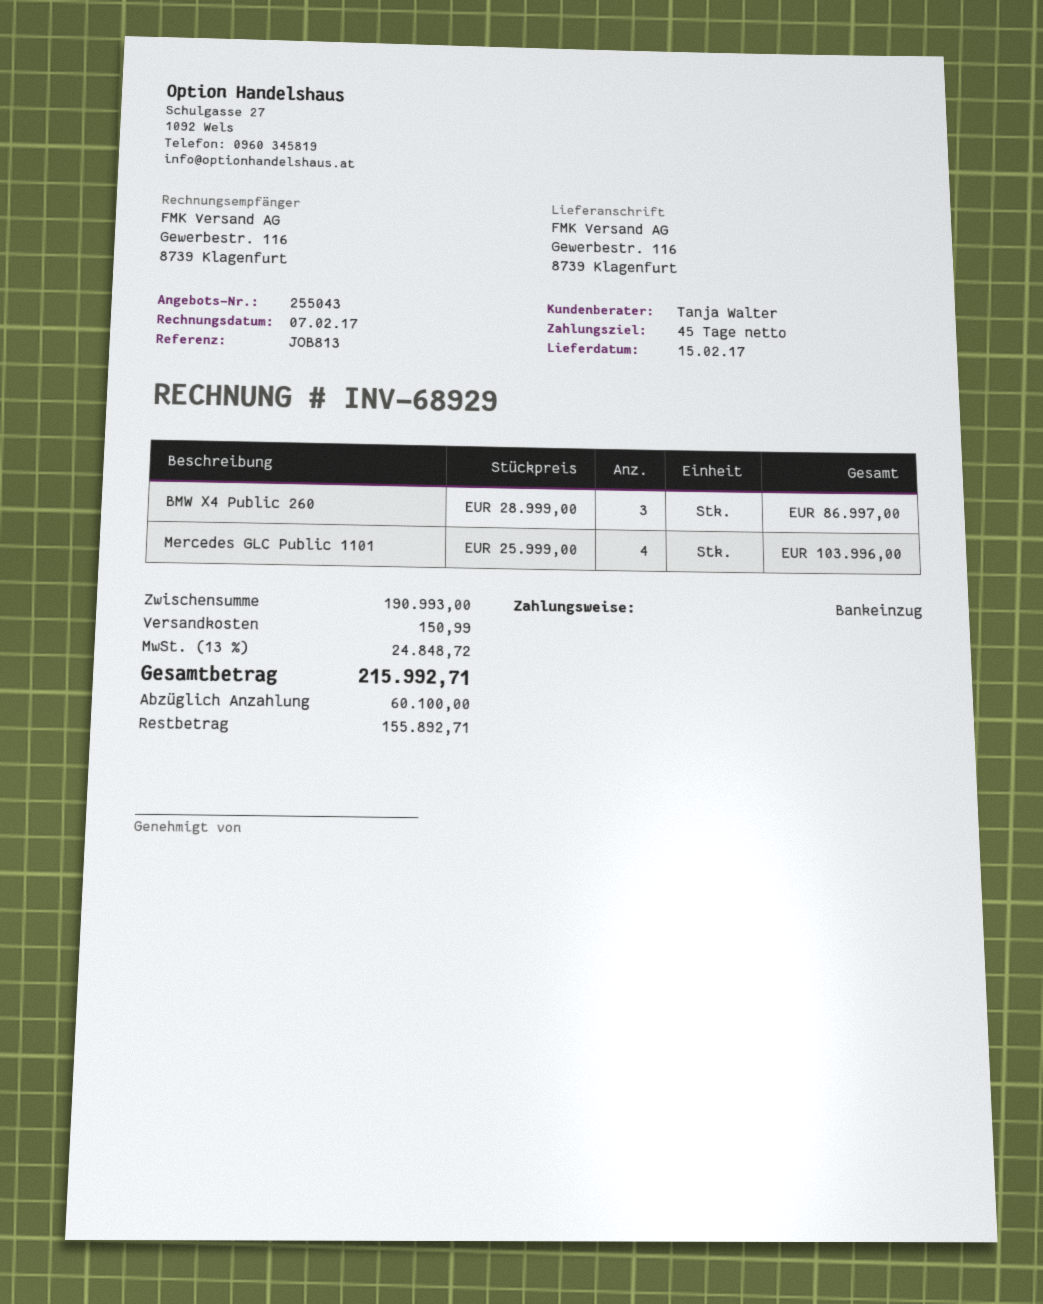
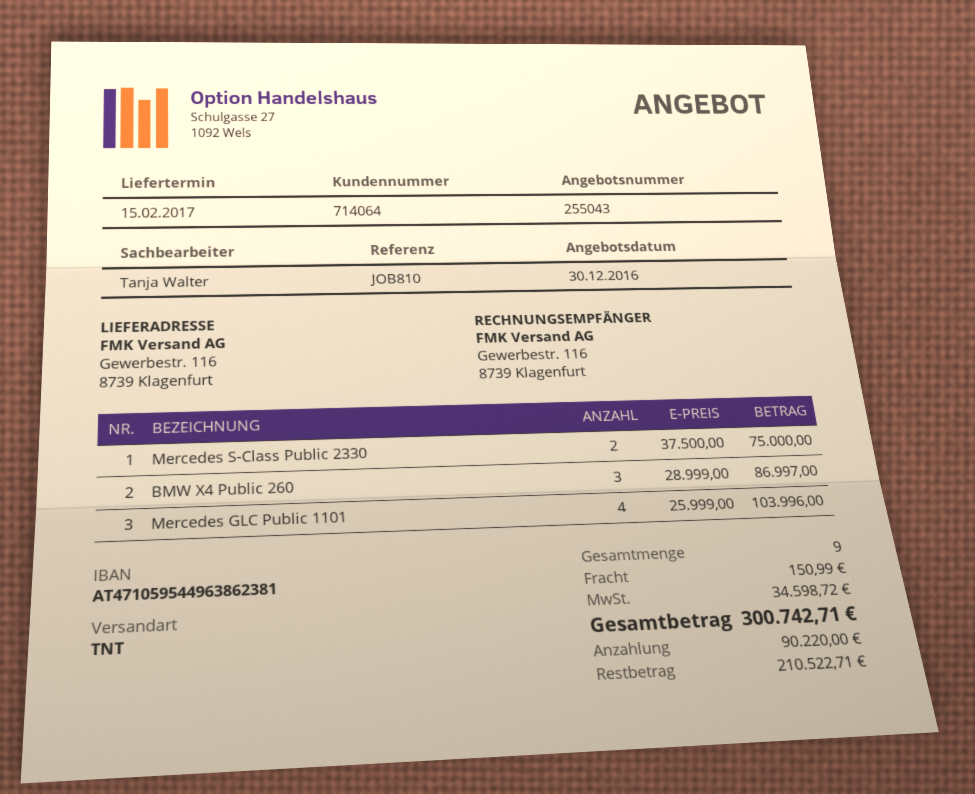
reference: JOB813 -> JOB810
Mercedes S-Class Public 2330: none -> 2 x 37500.00 = 75000.00
tax: 24848.72 -> 34598.72
total: 215992.71 -> 300742.71
deposit: 60100.00 -> 90220.00
balance: 155892.71 -> 210522.71

